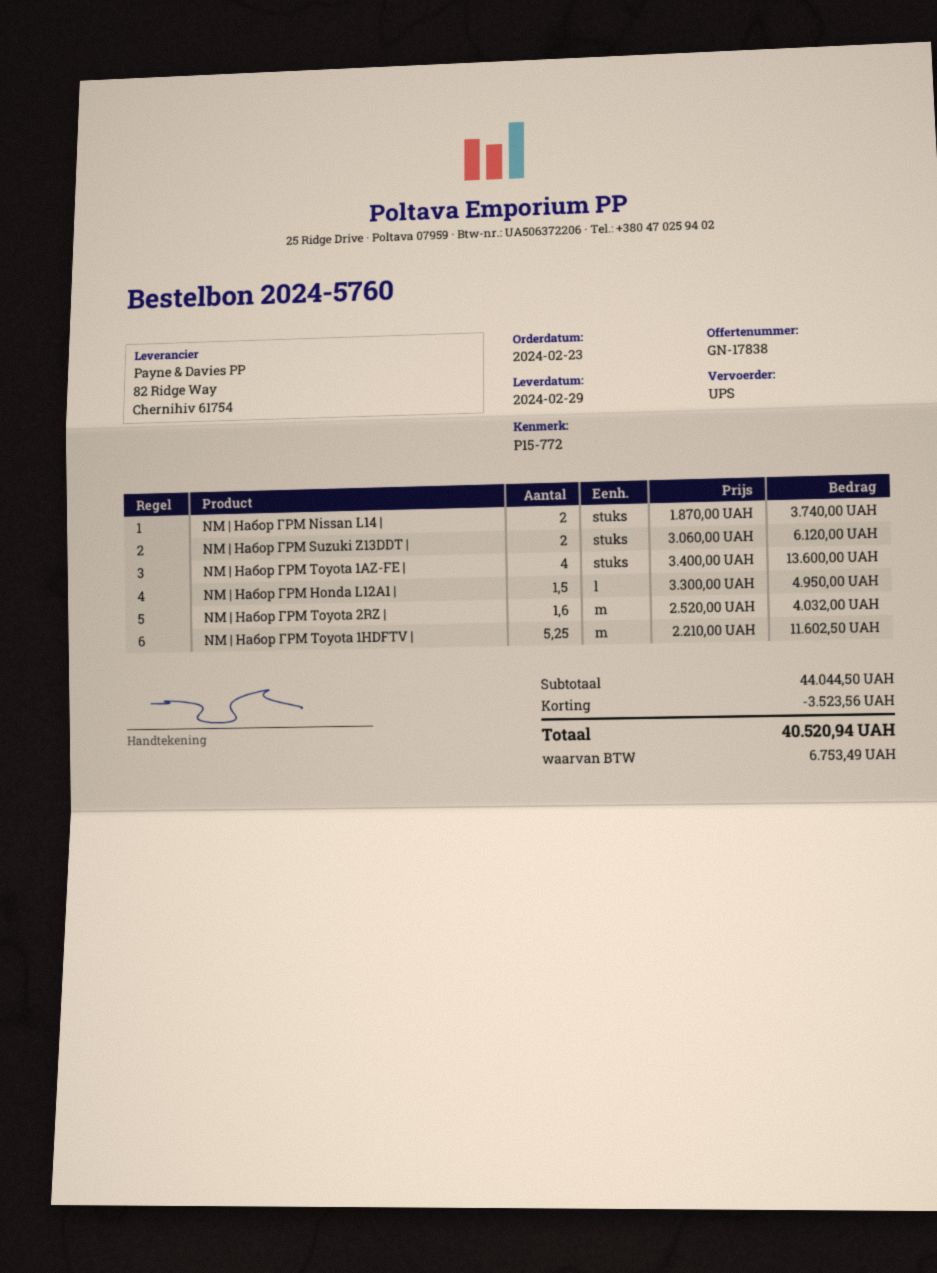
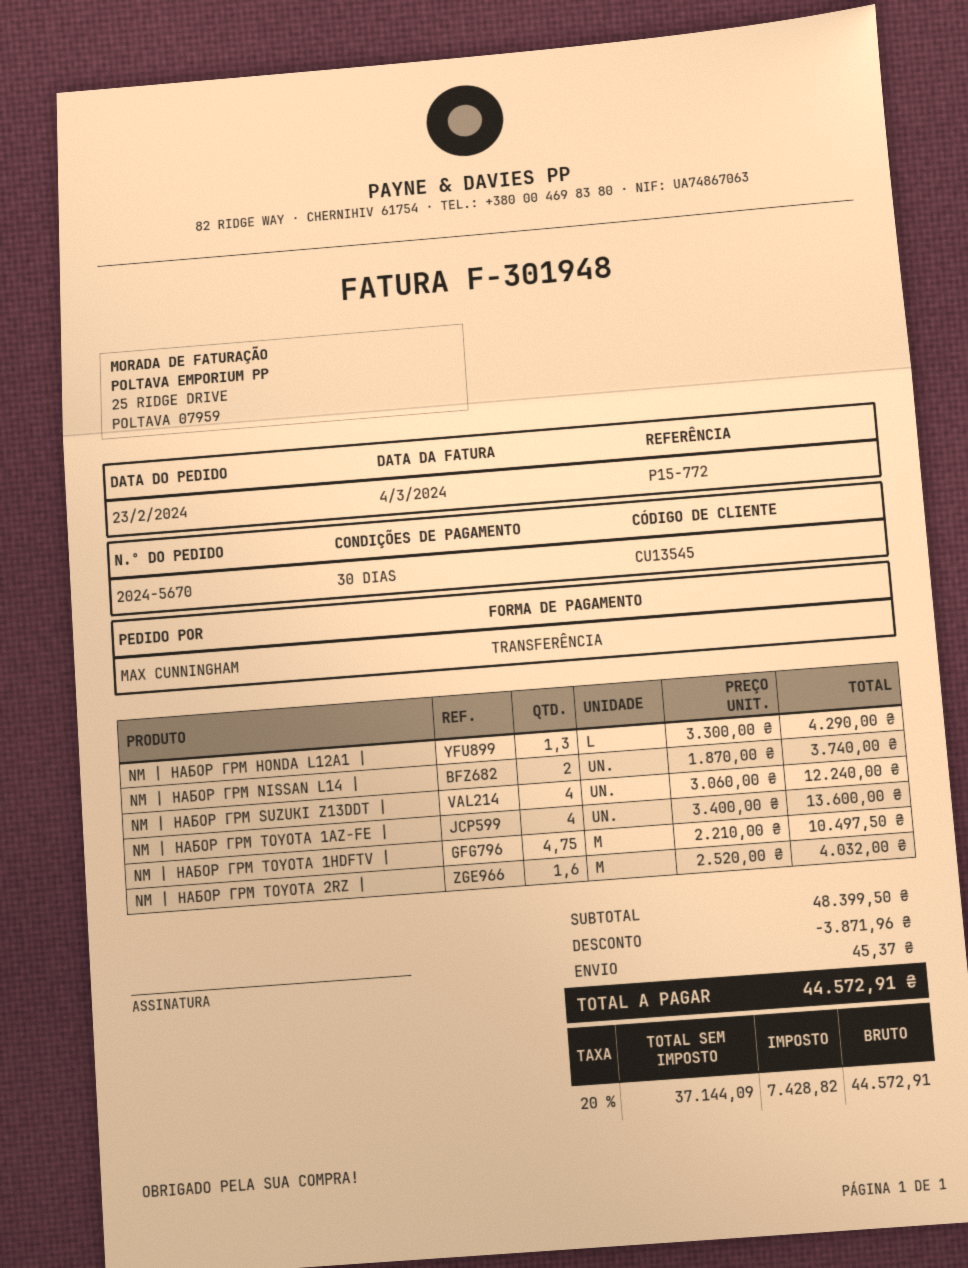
order number: 2024-5760 -> 2024-5670
NM | Набор ГРМ Suzuki Z13DDT |: 2 x 3060.00 = 6120.00 -> 4 x 3060.00 = 12240.00
NM | Набор ГРМ Honda L12A1 |: 1.5 x 3300.00 = 4950.00 -> 1.3 x 3300.00 = 4290.00
NM | Набор ГРМ Toyota 1HDFTV |: 5.25 x 2210.00 = 11602.50 -> 4.75 x 2210.00 = 10497.50
subtotal: 44044.50 -> 48399.50
discount: 3523.56 -> 3871.96
shipping: none -> 45.37
tax: 6753.49 -> 7428.82
total: 40520.94 -> 44572.91

